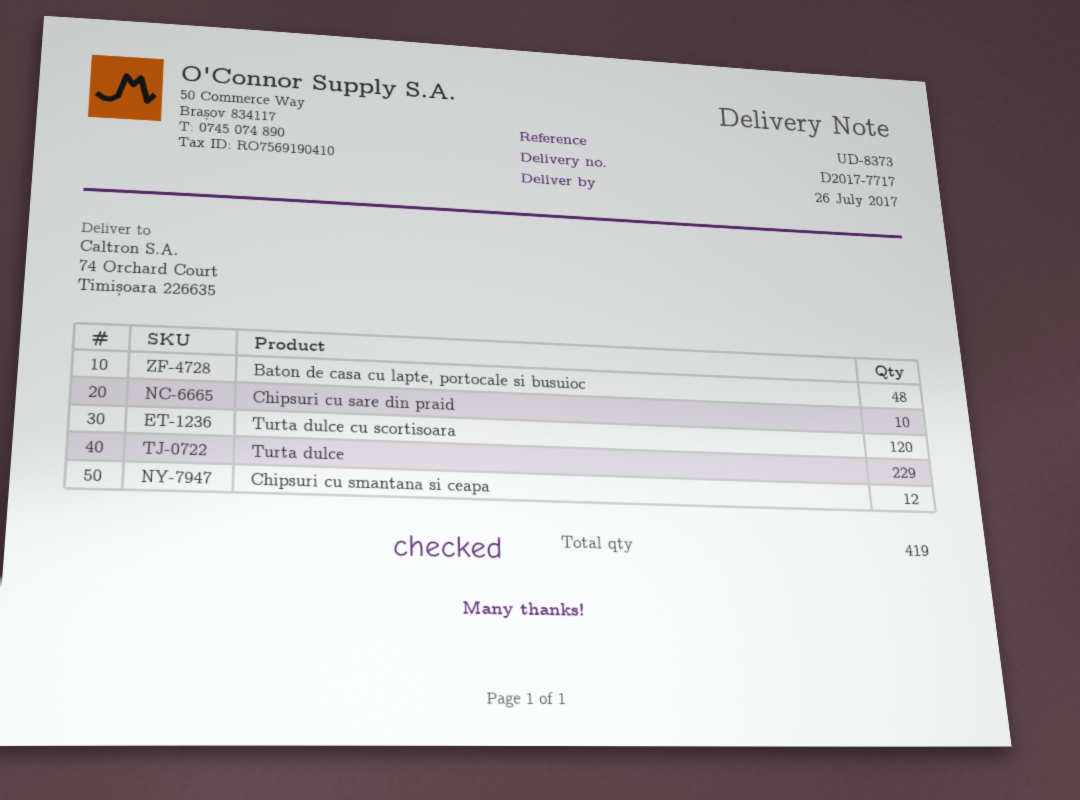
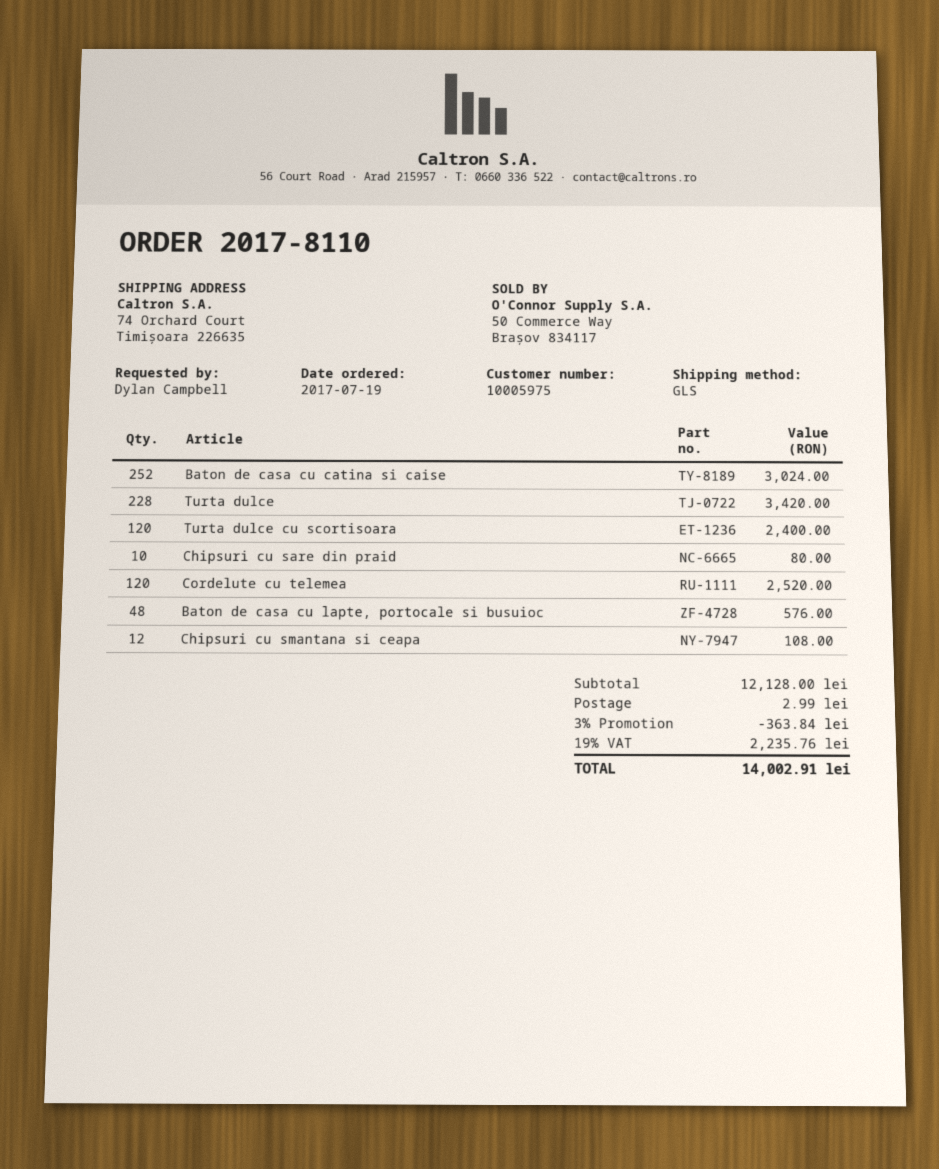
Turta dulce: 229 -> 228
Baton de casa cu catina si caise: none -> 252
Cordelute cu telemea: none -> 120

